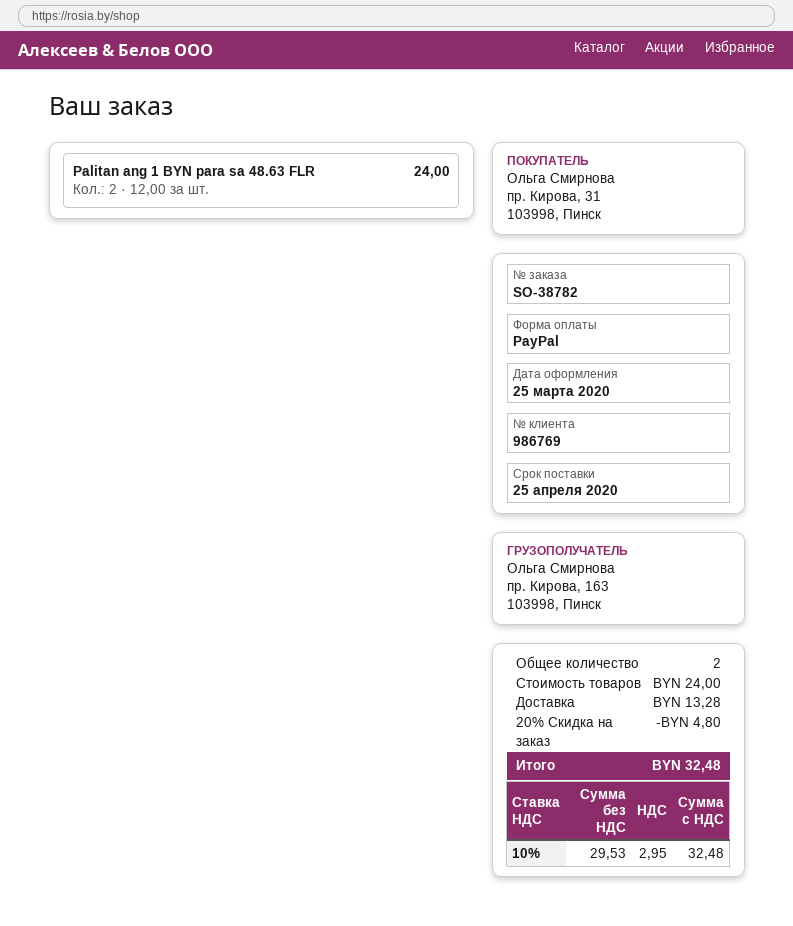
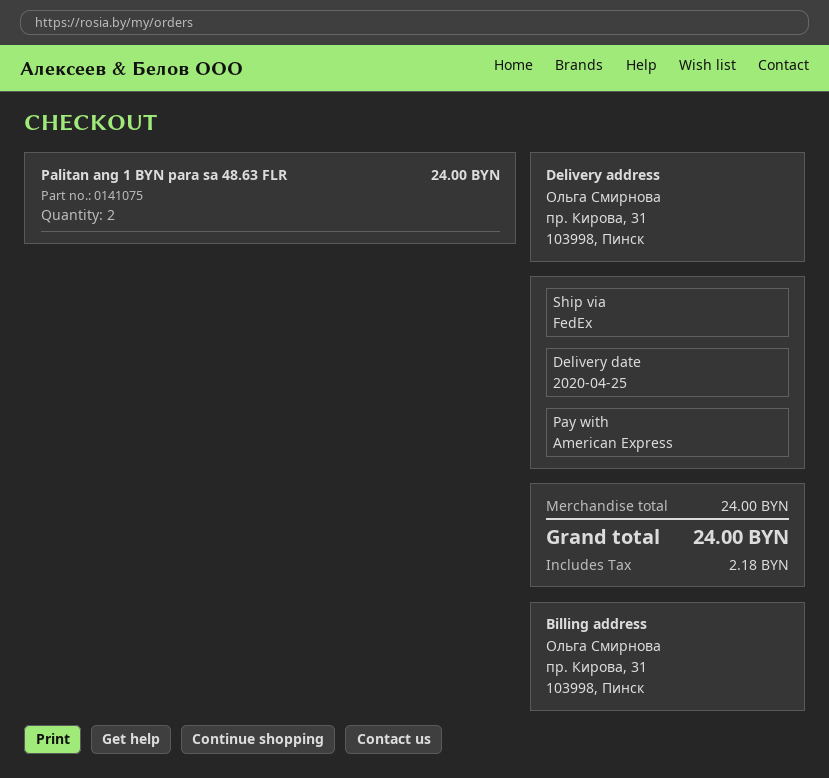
payment method: PayPal -> American Express
ship to: пр. Кирова, 163, 103998, Пинск -> пр. Кирова, 31, 103998, Пинск
discount: 20% = 4.80 -> none
shipping: 13.28 -> none
tax: 2.95 -> 2.18
total: 32.48 -> 24.00

